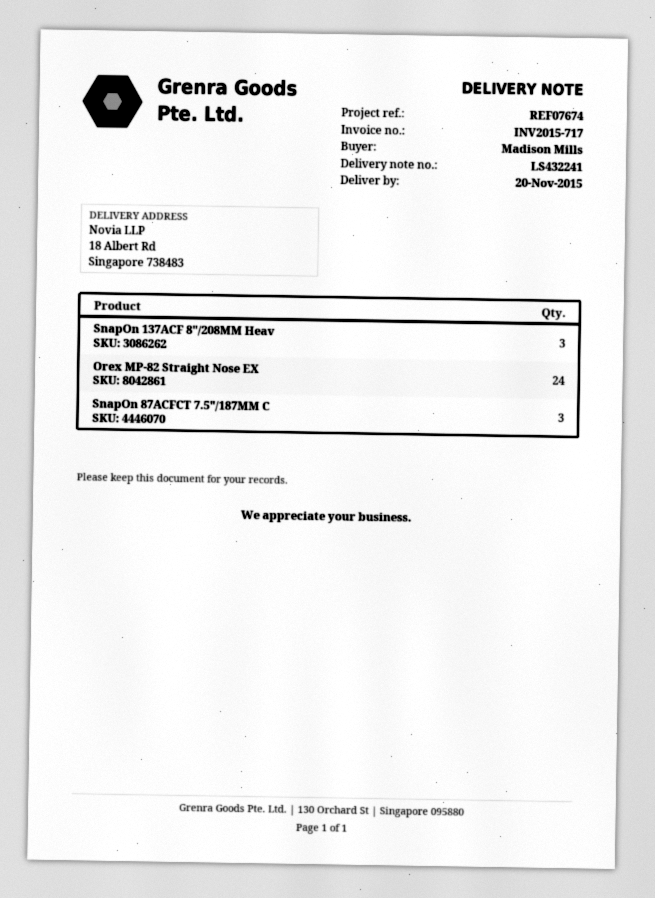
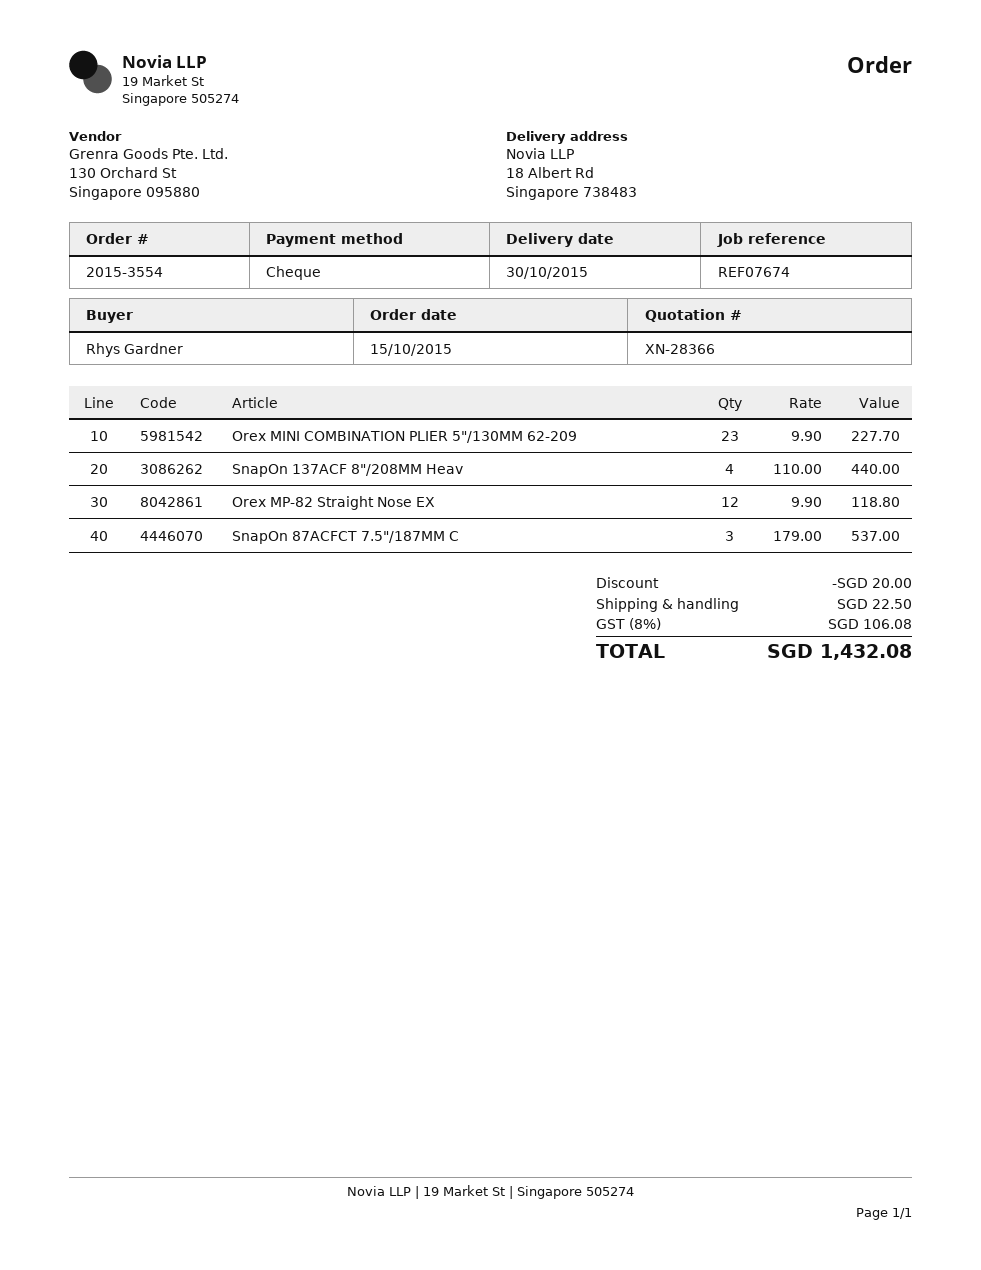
delivery date: 2015-11-20 -> 2015-10-30
ordered by: Madison Mills -> Rhys Gardner
SnapOn 137ACF 8"/208MM Heav: 3 -> 4
Orex MP-82 Straight Nose EX: 24 -> 12
Orex MINI COMBINATION PLIER 5"/130MM 62-209: none -> 23

